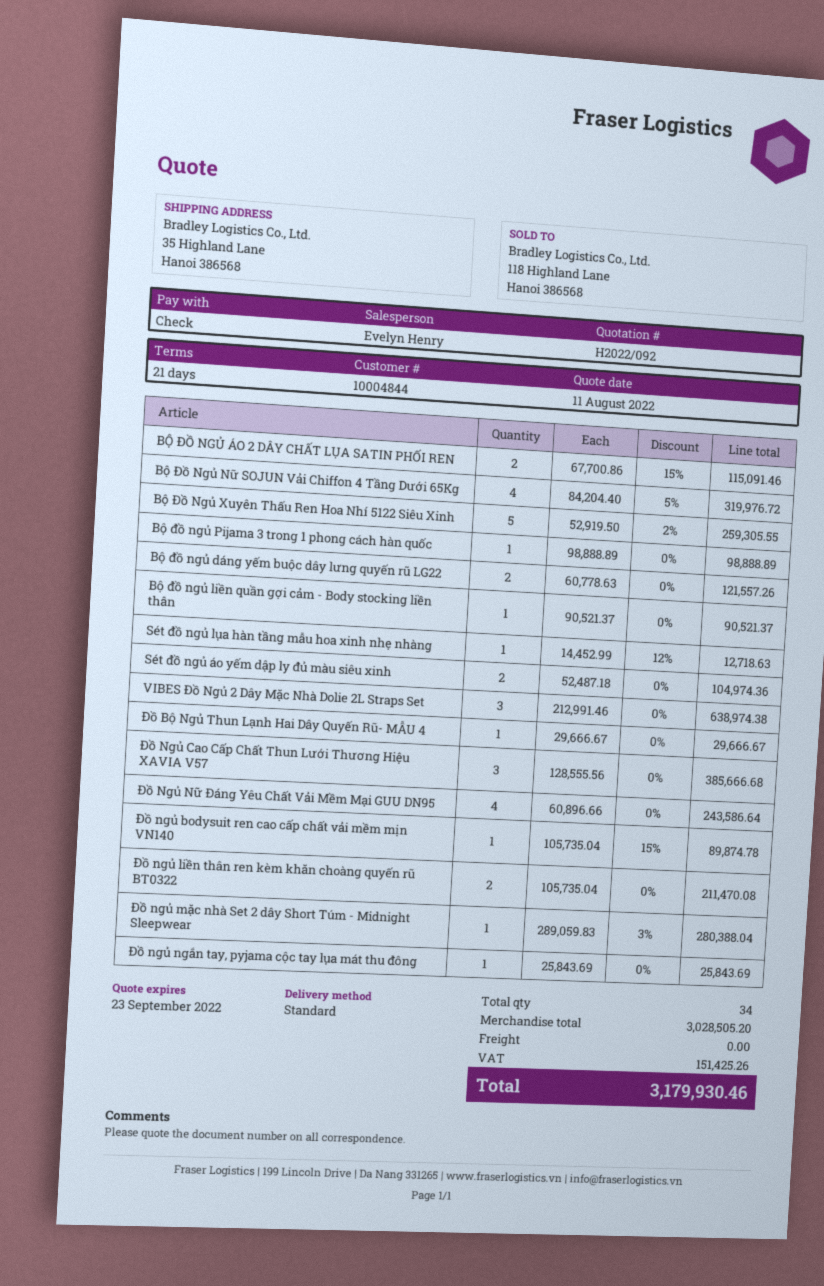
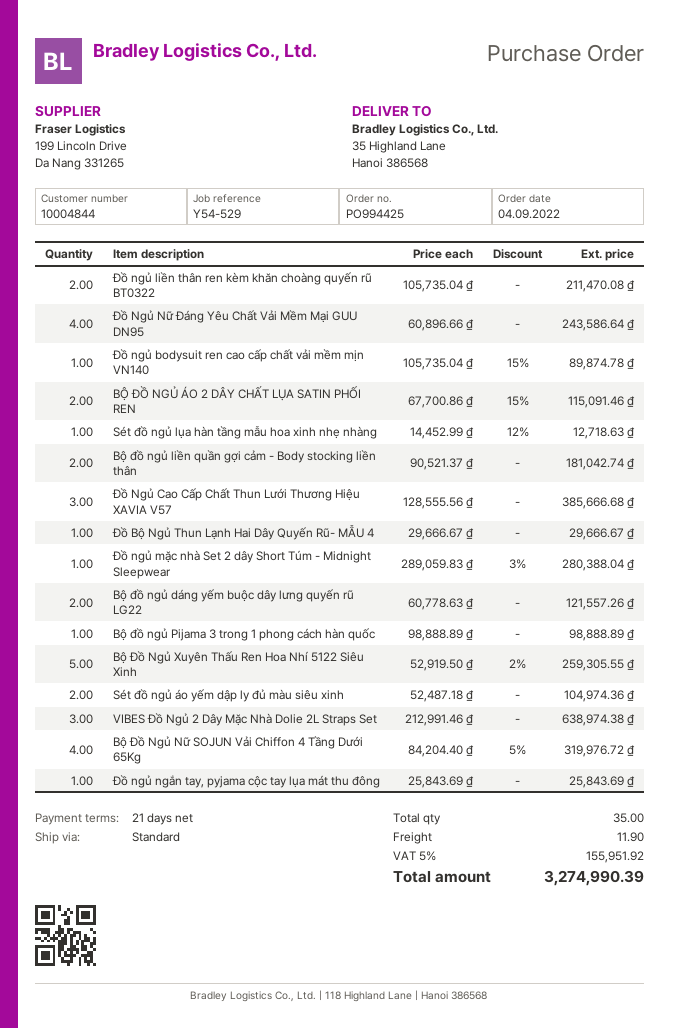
Bộ đồ ngủ liền quần gợi cảm - Body stocking liền thân: 1 x 90521.37 = 90521.37 -> 2 x 90521.37 = 181042.74
total quantity: 34 -> 35
shipping: 0.00 -> 11.90
tax: 151425.26 -> 155951.92
total: 3179930.46 -> 3274990.39

